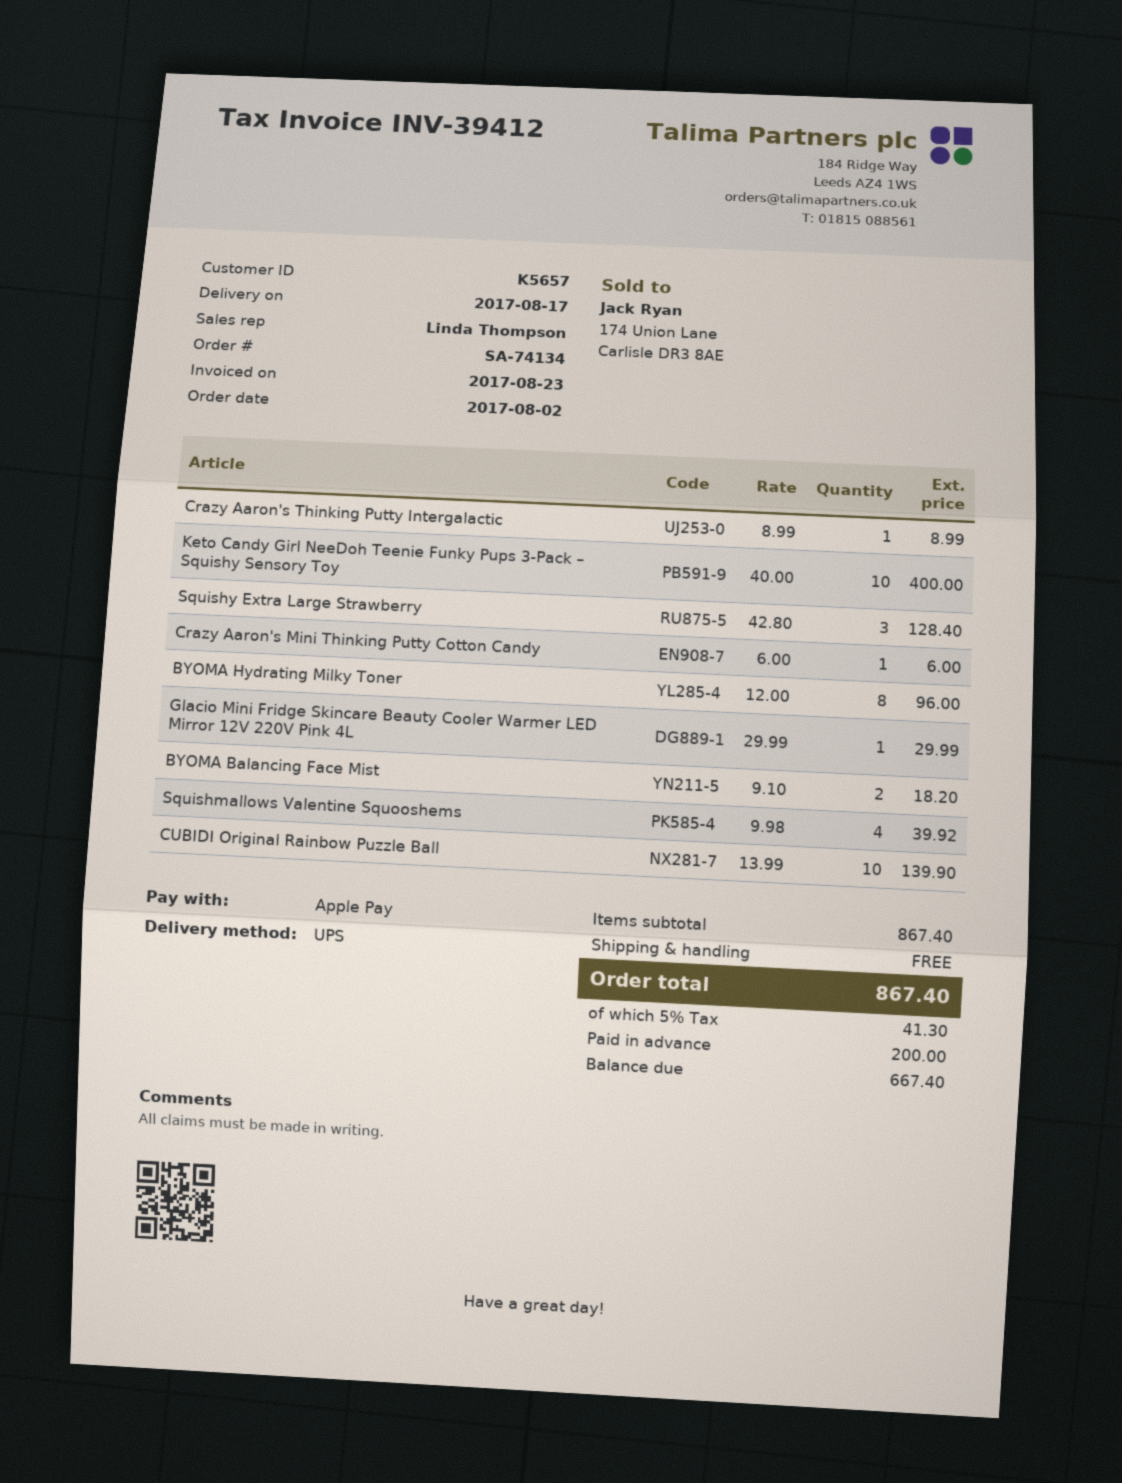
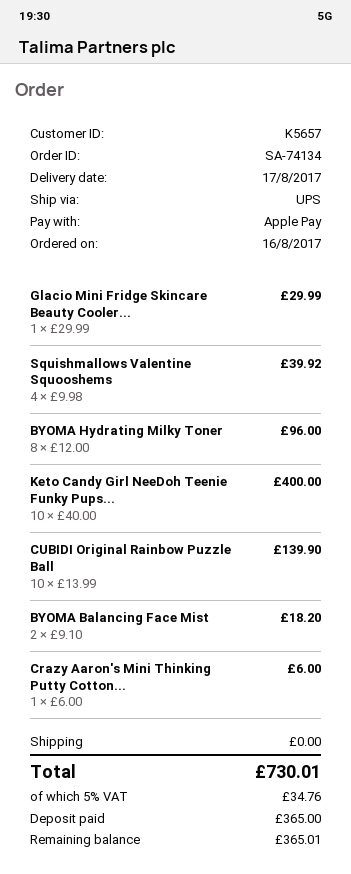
order date: 2017-08-02 -> 2017-08-16
Crazy Aaron's Thinking Putty Intergalactic: 1 x 8.99 = 8.99 -> none
Squishy Extra Large Strawberry: 3 x 42.80 = 128.40 -> none
tax: 5% = 41.30 -> 5% = 34.76
total: 867.40 -> 730.01
deposit: 200.00 -> 365.00
balance: 667.40 -> 365.01

